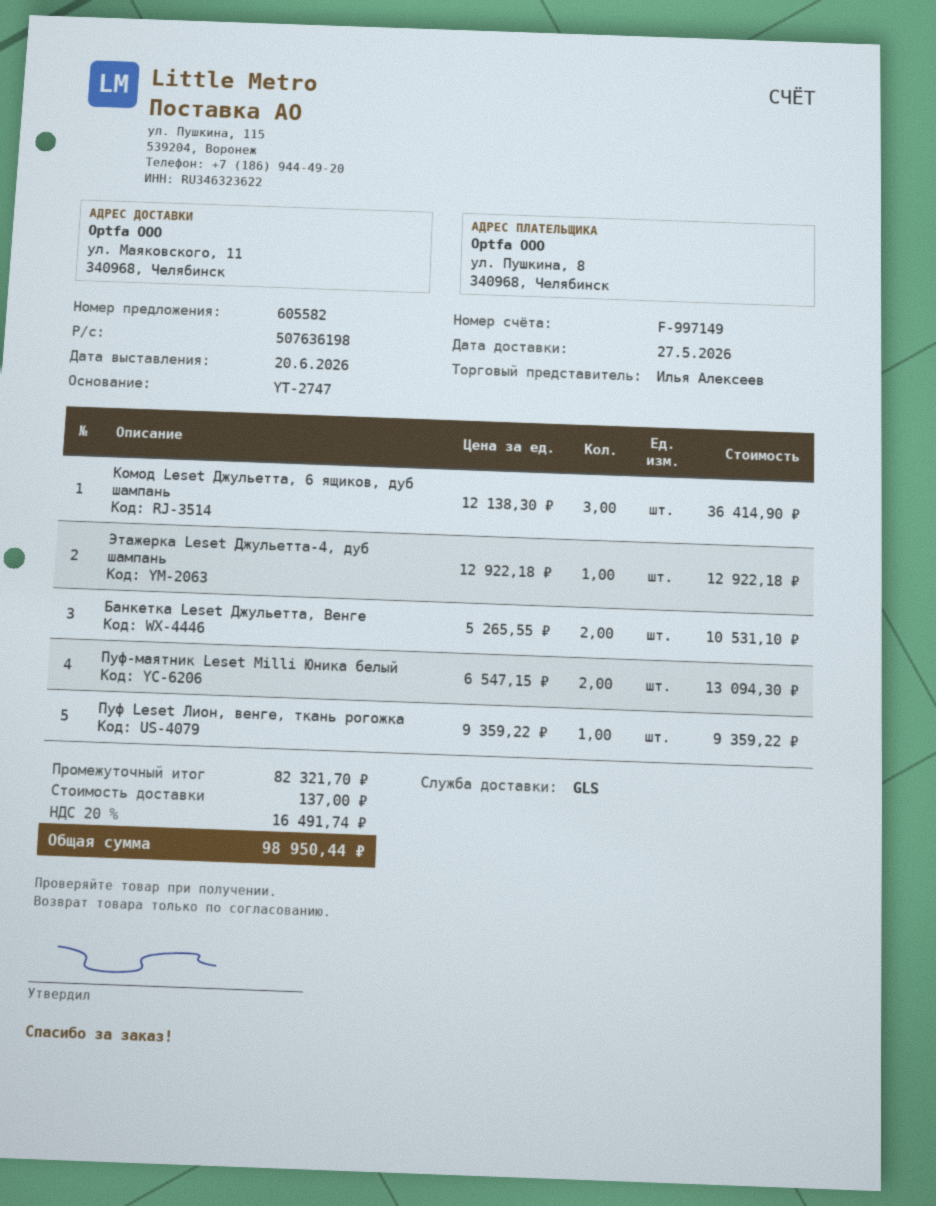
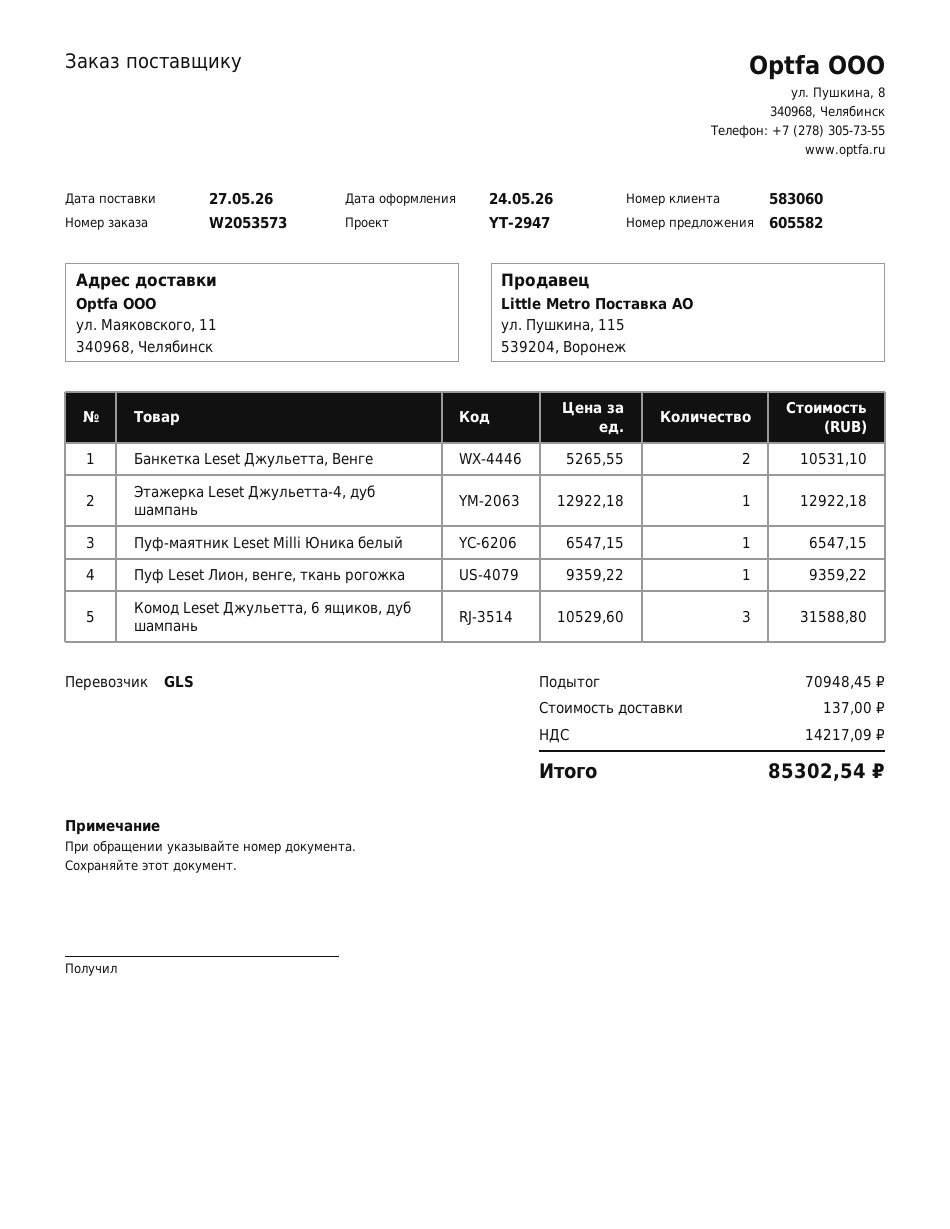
reference: YT-2747 -> YT-2947
Комод Leset Джульетта, 6 ящиков, дуб шампань: 3 x 12138.30 = 36414.90 -> 3 x 10529.60 = 31588.80
Пуф-маятник Leset Milli Юника белый: 2 x 6547.15 = 13094.30 -> 1 x 6547.15 = 6547.15
subtotal: 82321.70 -> 70948.45
tax: 16491.74 -> 14217.09
total: 98950.44 -> 85302.54

